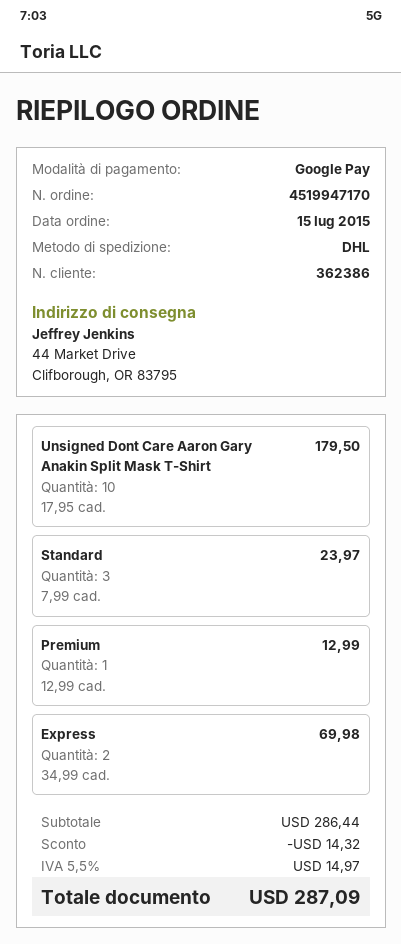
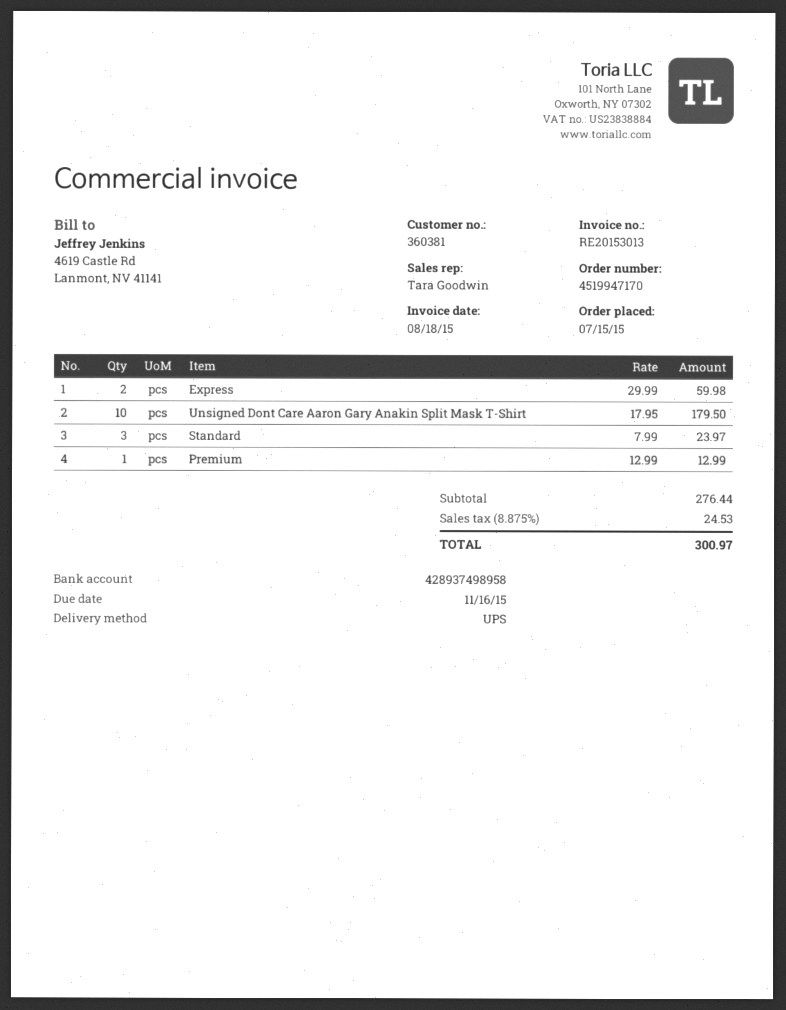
customer number: 362386 -> 360381
shipping method: DHL -> UPS
Express: 2 x 34.99 = 69.98 -> 2 x 29.99 = 59.98
subtotal: 286.44 -> 276.44
discount: 14.32 -> none
tax: 5.5% = 14.97 -> 8.875% = 24.53
total: 287.09 -> 300.97

